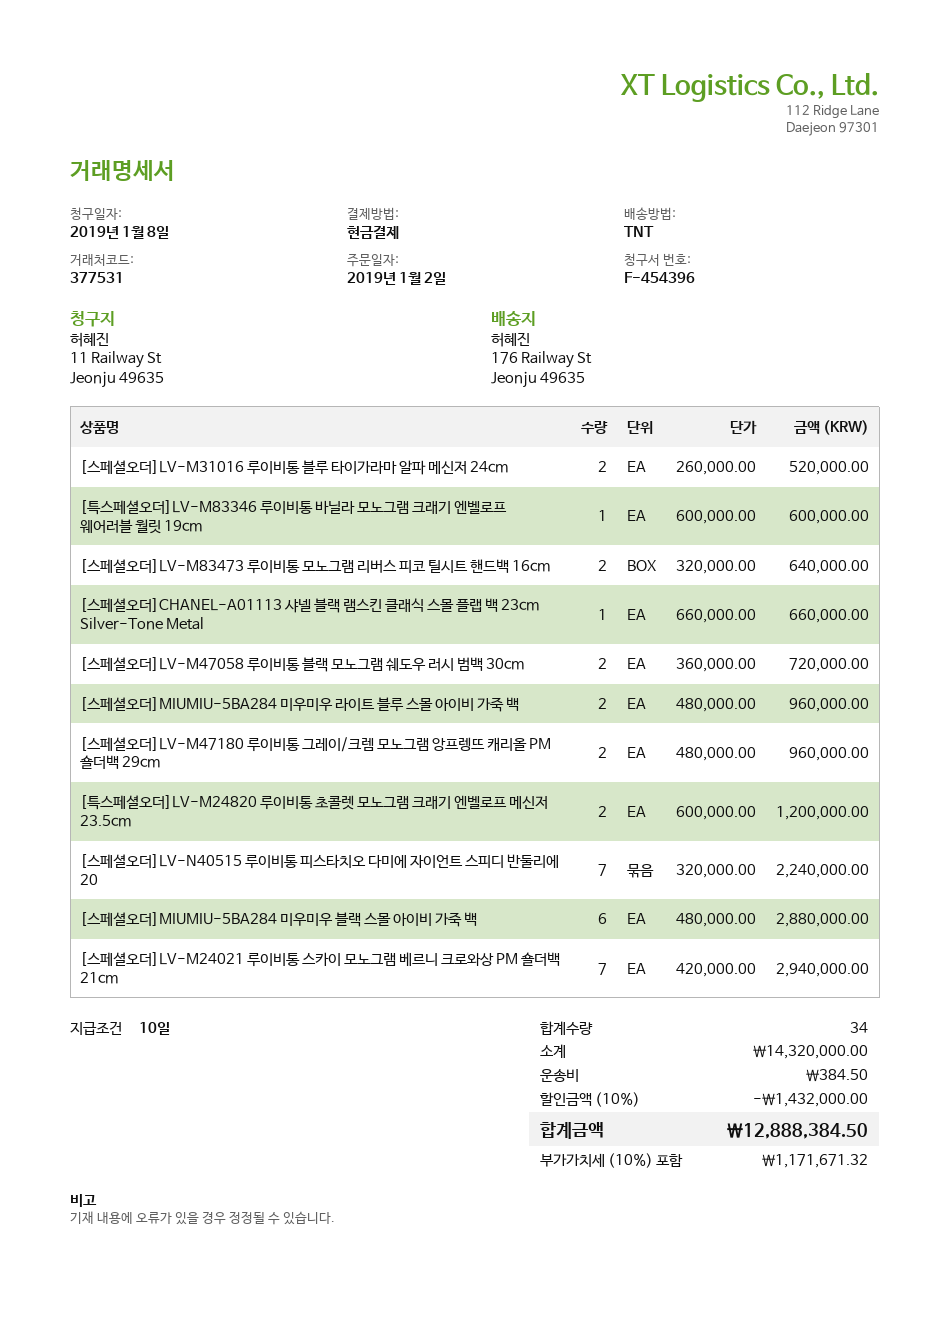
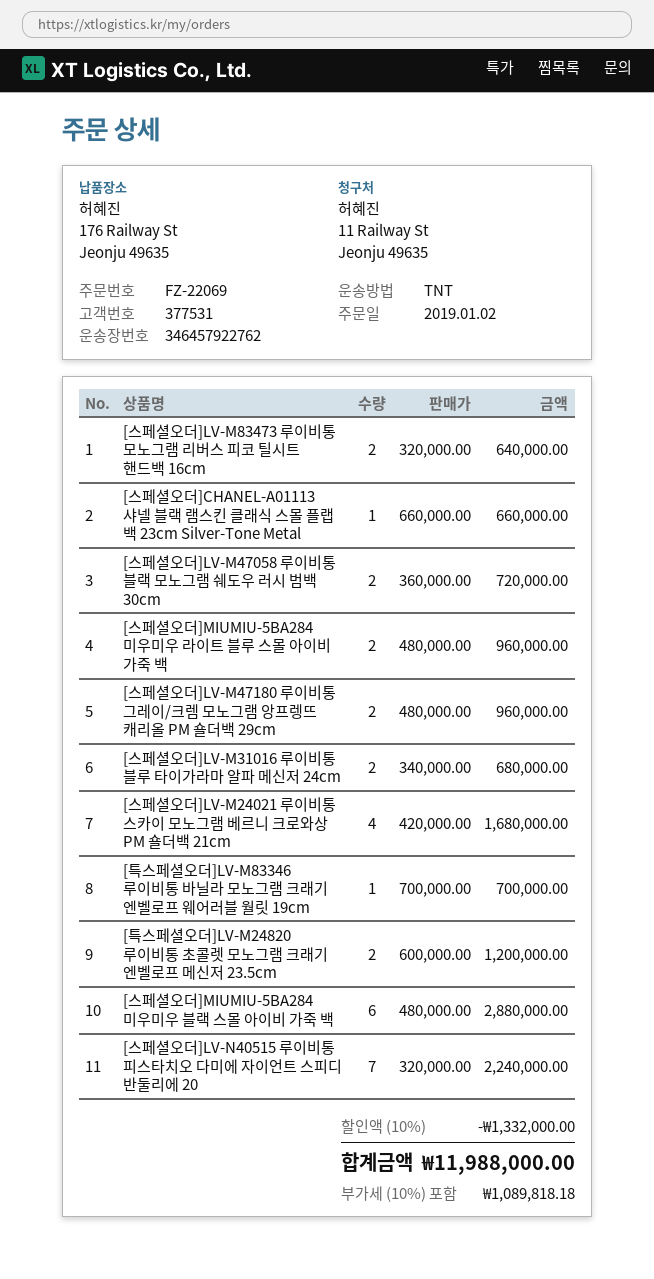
[스페셜오더]LV-M31016 루이비통 블루 타이가라마 알파 메신저 24cm: 2 x 260000.00 = 520000.00 -> 2 x 340000.00 = 680000.00
[특스페셜오더]LV-M83346 루이비통 바닐라 모노그램 크래기 엔벨로프 웨어러블 월릿 19cm: 1 x 600000.00 = 600000.00 -> 1 x 700000.00 = 700000.00
[스페셜오더]LV-M24021 루이비통 스카이 모노그램 베르니 크로와상 PM 숄더백 21cm: 7 x 420000.00 = 2940000.00 -> 4 x 420000.00 = 1680000.00
discount: 10% = 1432000.00 -> 10% = 1332000.00
shipping: 384.50 -> none
tax: 10% = 1171671.32 -> 10% = 1089818.18
total: 12888384.50 -> 11988000.00

